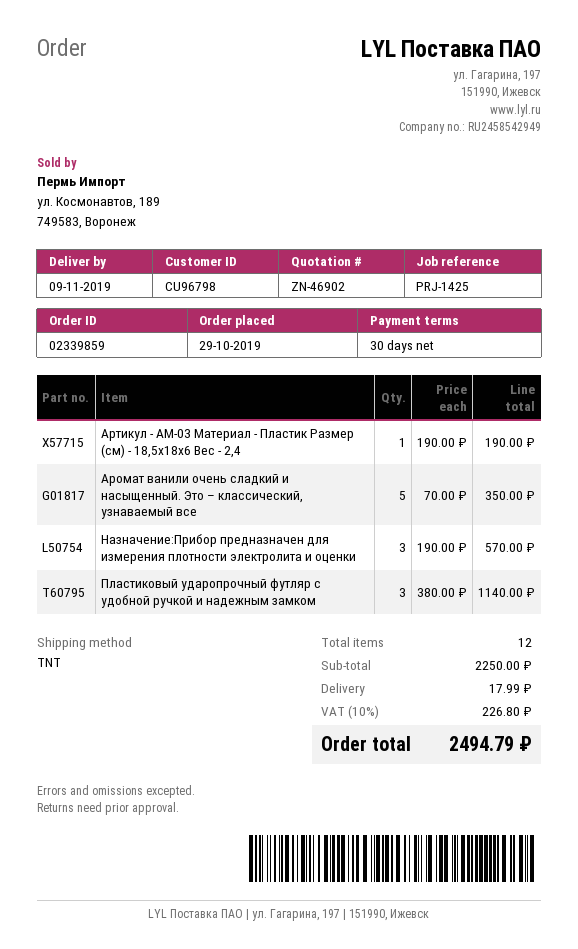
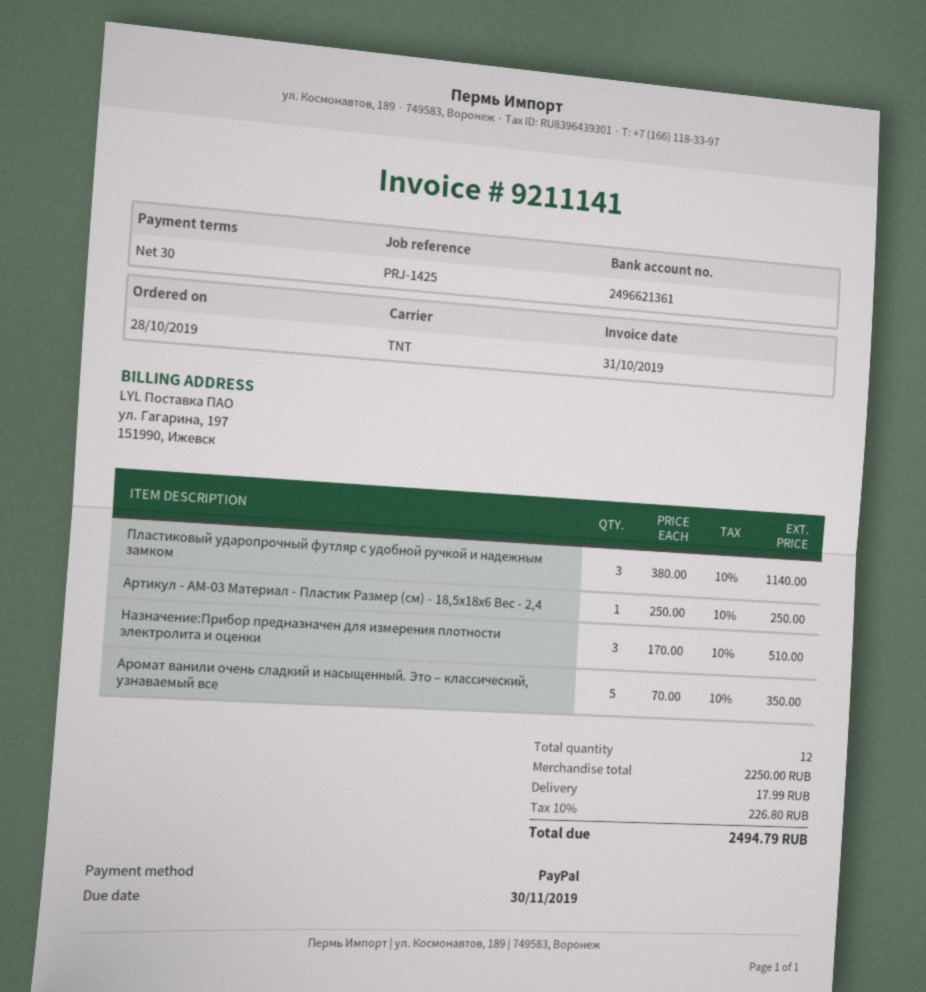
order date: 2019-10-29 -> 2019-10-28
Артикул - AM-03 Материал - Пластик Размер (см) - 18,5х18х6 Вес - 2,4: 1 x 190.00 = 190.00 -> 1 x 250.00 = 250.00
Назначение:Прибор предназначен для измерения плотности электролита и оценки: 3 x 190.00 = 570.00 -> 3 x 170.00 = 510.00

